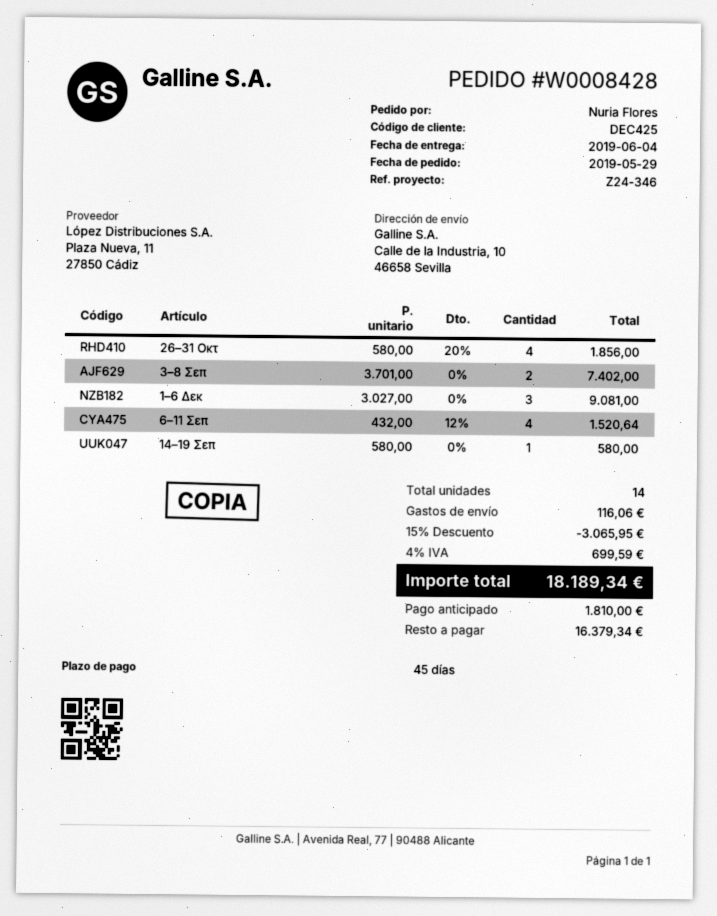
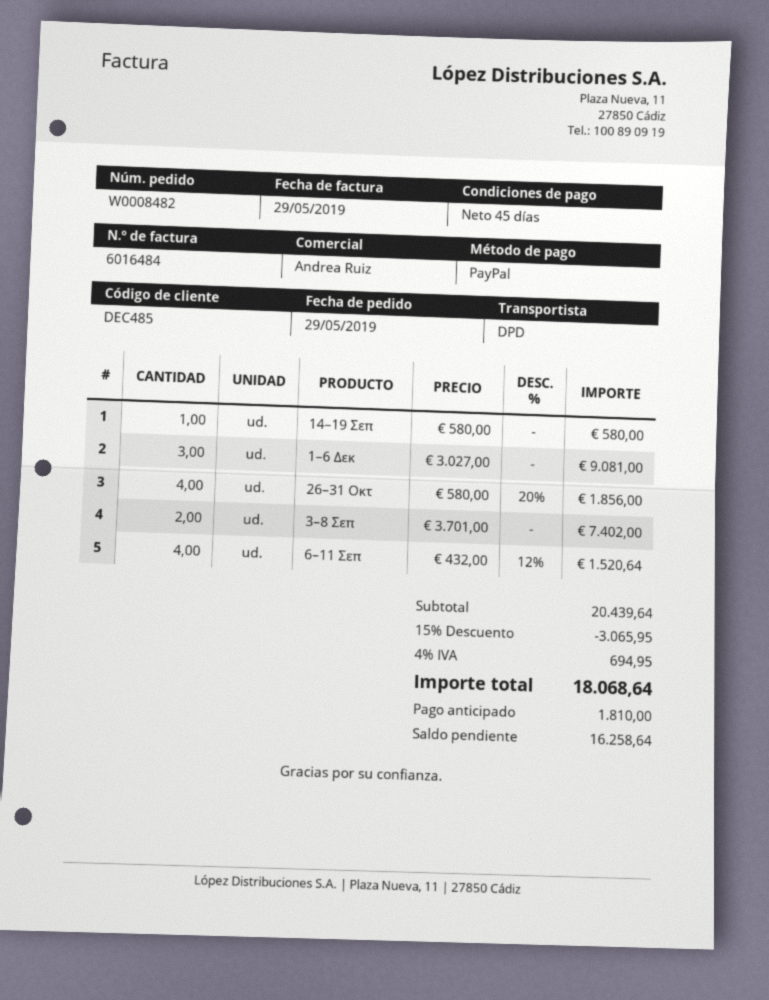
order number: W0008428 -> W0008482
customer number: DEC425 -> DEC485
shipping: 116.06 -> none
tax: 4% = 699.59 -> 4% = 694.95
total: 18189.34 -> 18068.64
balance: 16379.34 -> 16258.64

